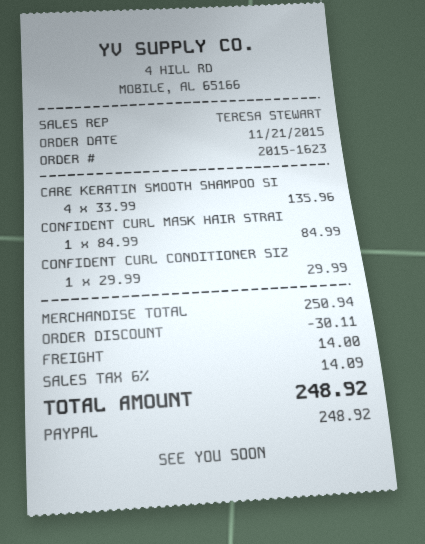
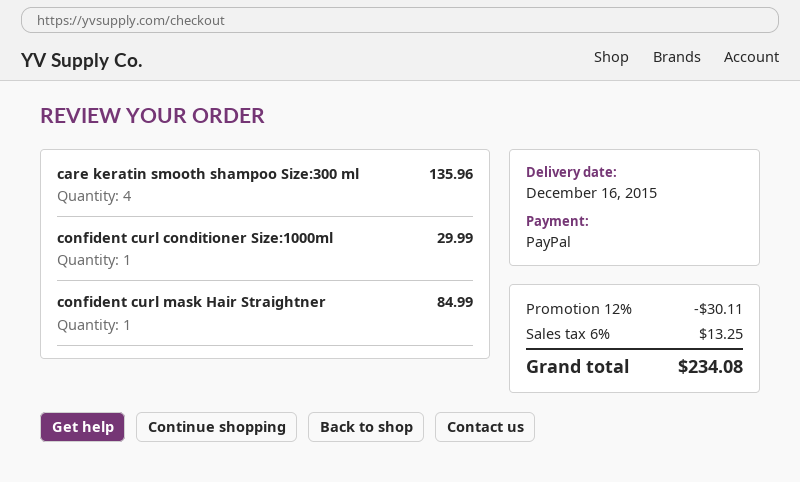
shipping: 14.00 -> none
tax: 6% = 14.09 -> 6% = 13.25
total: 248.92 -> 234.08

